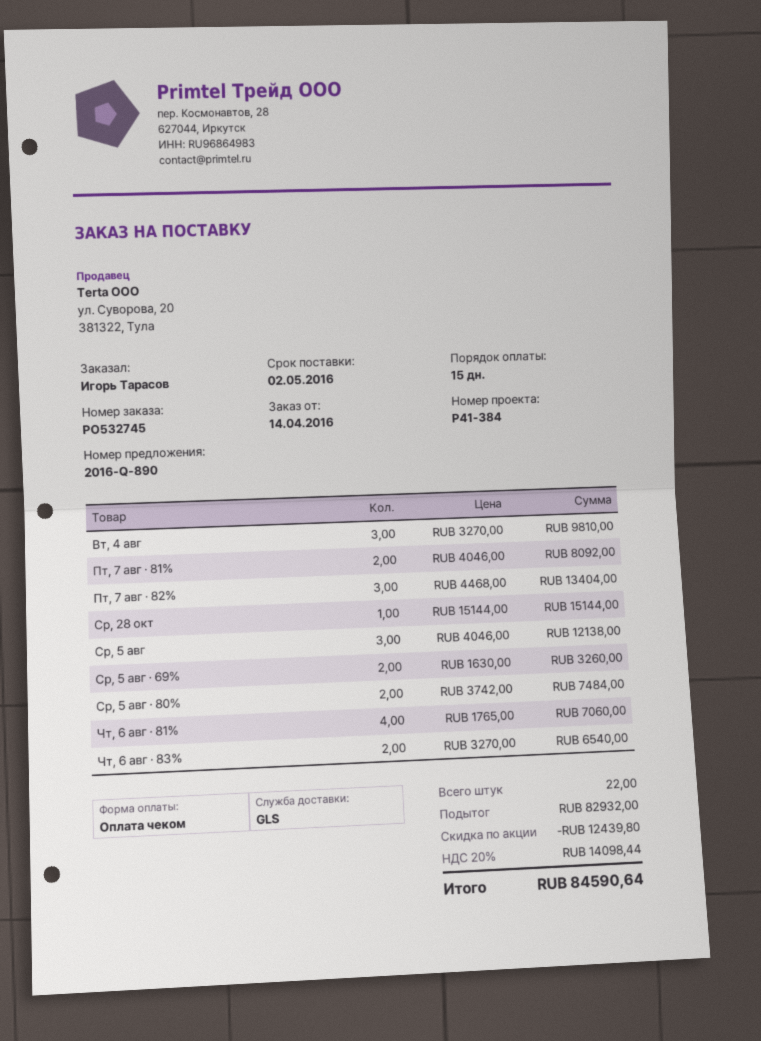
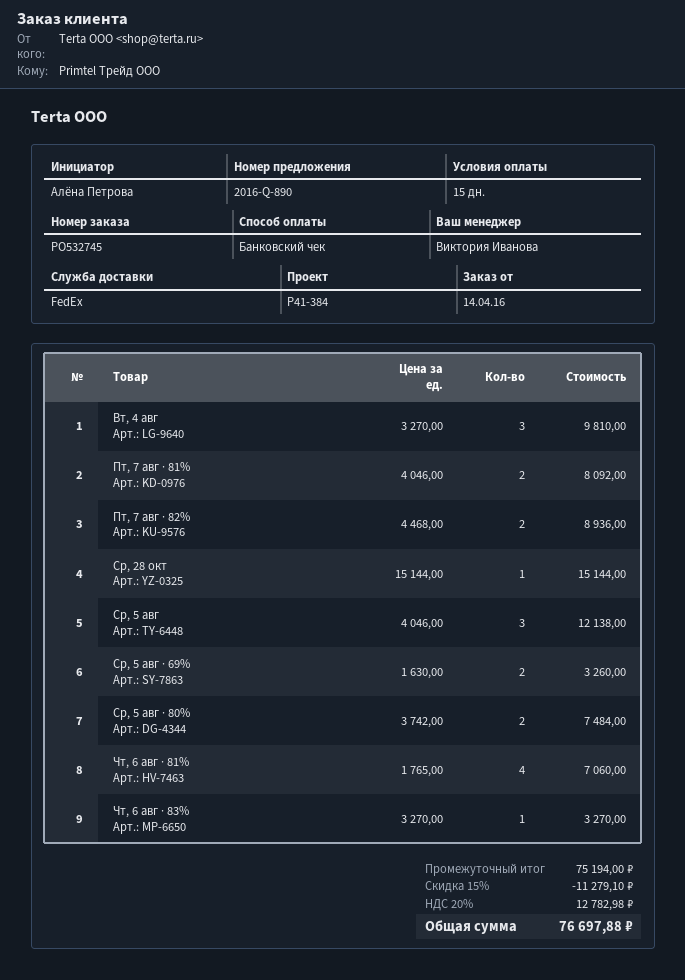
ordered by: Игорь Тарасов -> Алёна Петрова
shipping method: GLS -> FedEx
Пт, 7 авг · 82%: 3 x 4468.00 = 13404.00 -> 2 x 4468.00 = 8936.00
Чт, 6 авг · 83%: 2 x 3270.00 = 6540.00 -> 1 x 3270.00 = 3270.00
subtotal: 82932.00 -> 75194.00
discount: 12439.80 -> 11279.10
tax: 20% = 14098.44 -> 20% = 12782.98
total: 84590.64 -> 76697.88

